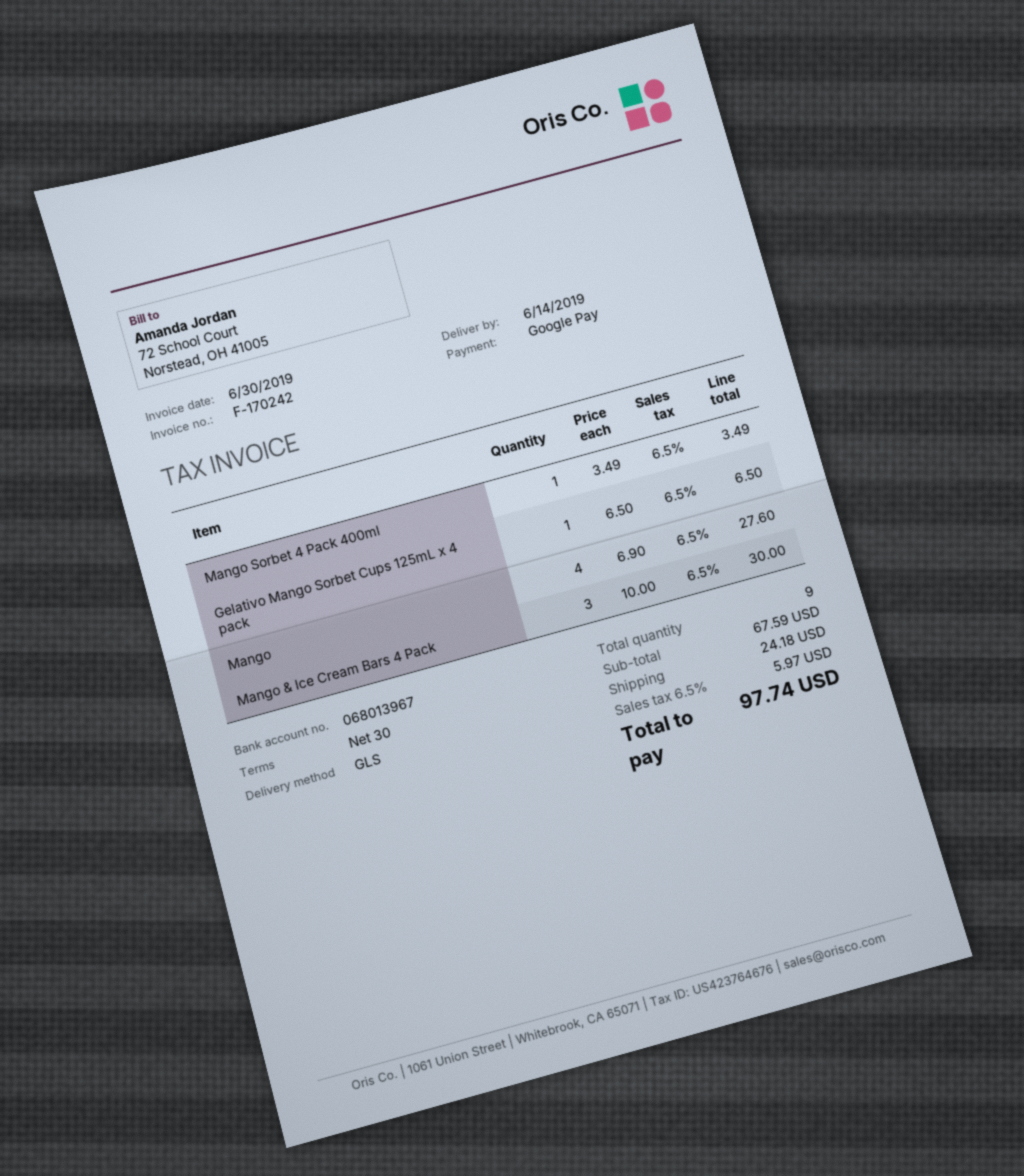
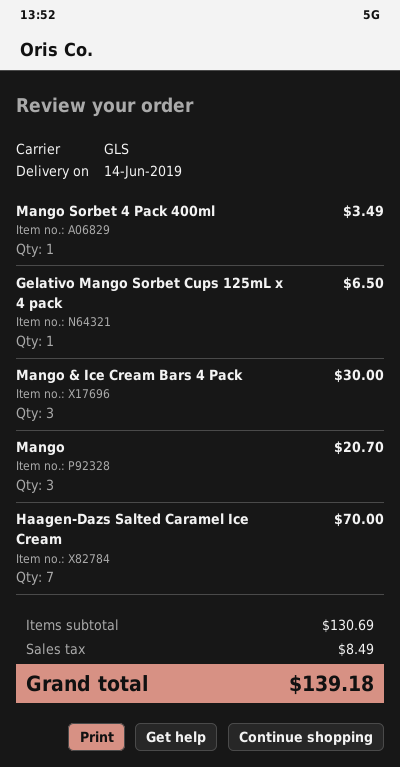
Mango: 4 for 27.60 -> 3 for 20.70
Haagen-Dazs Salted Caramel Ice Cream: none -> 7 for 70.00
subtotal: 67.59 -> 130.69
shipping: 24.18 -> none
tax: 5.97 -> 8.49
total: 97.74 -> 139.18

